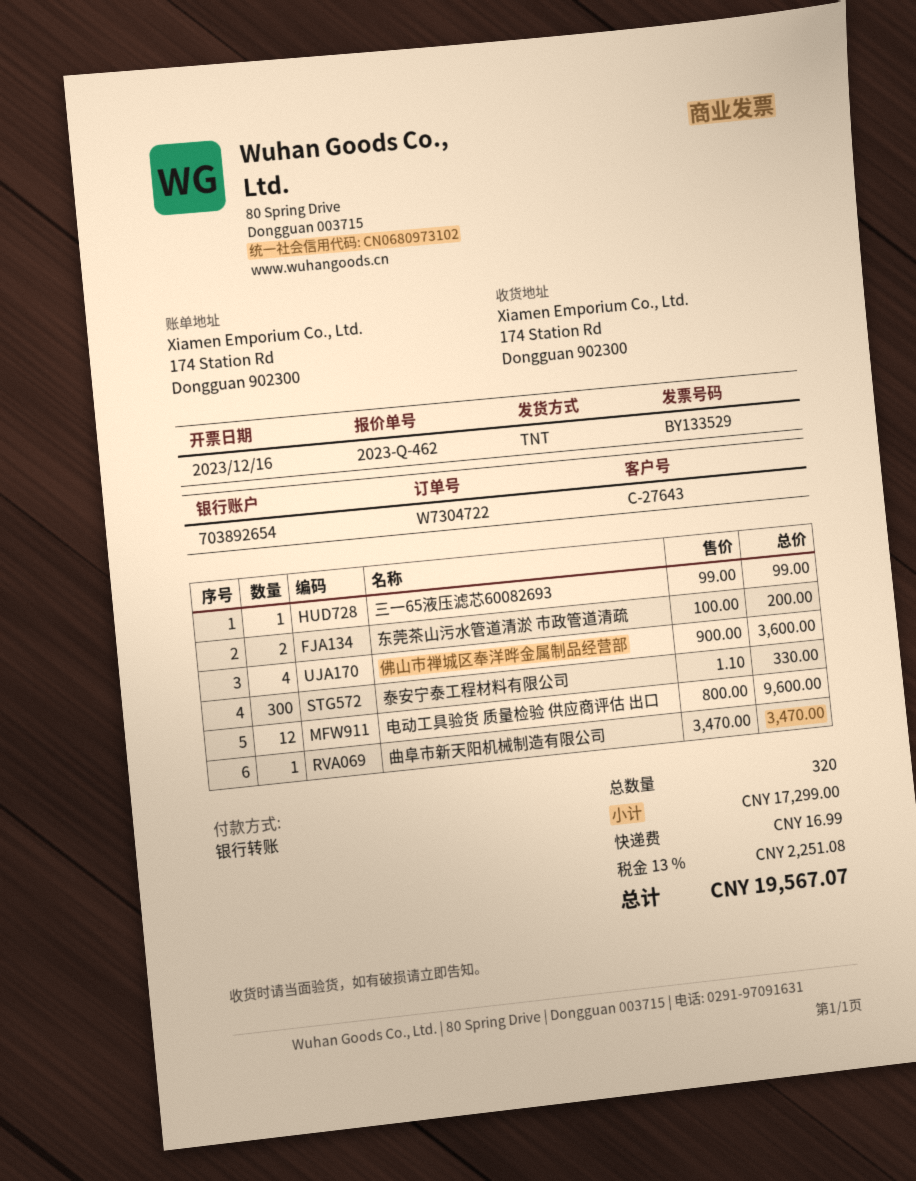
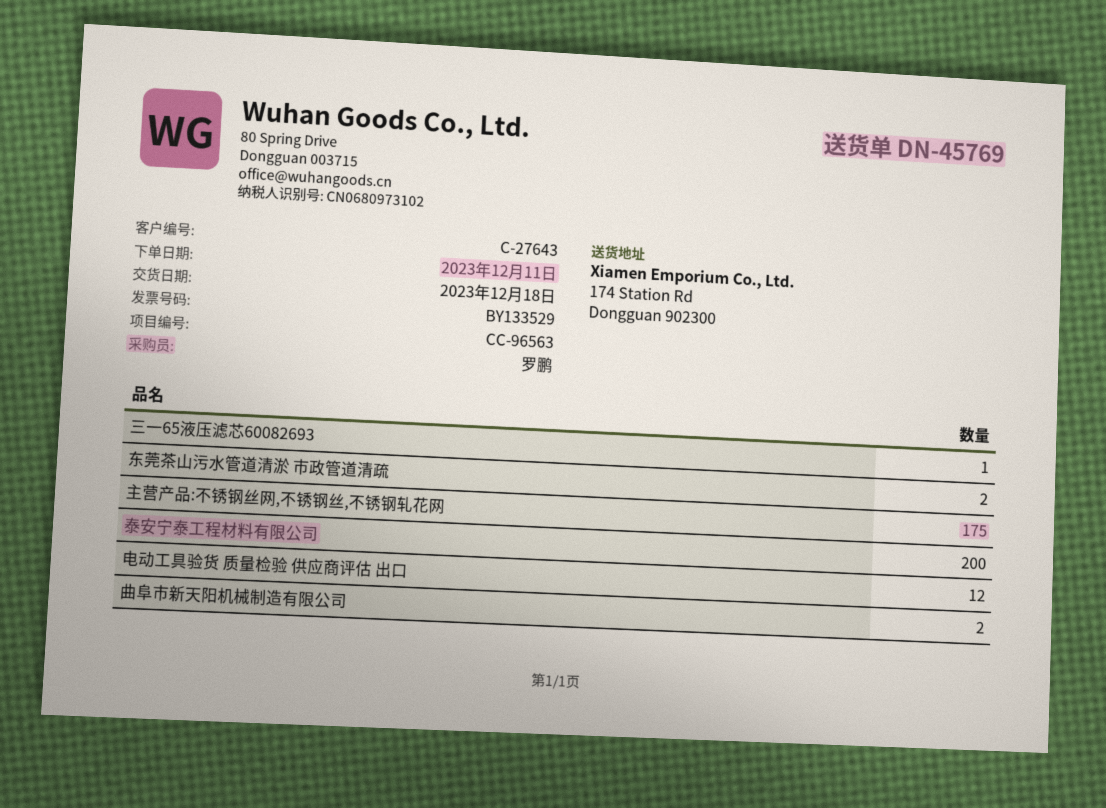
佛山市禅城区奉洋晔金属制品经营部: 4 -> none
泰安宁泰工程材料有限公司: 300 -> 200
曲阜市新天阳机械制造有限公司: 1 -> 2
主营产品:不锈钢丝网,不锈钢丝,不锈钢轧花网: none -> 175

